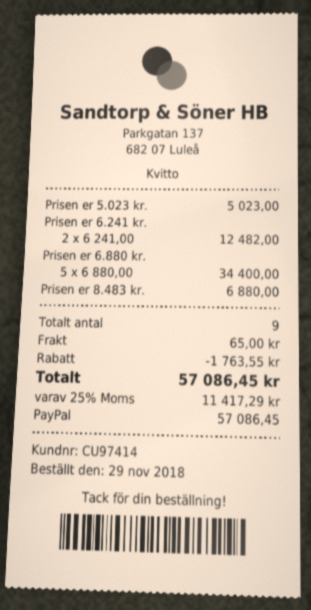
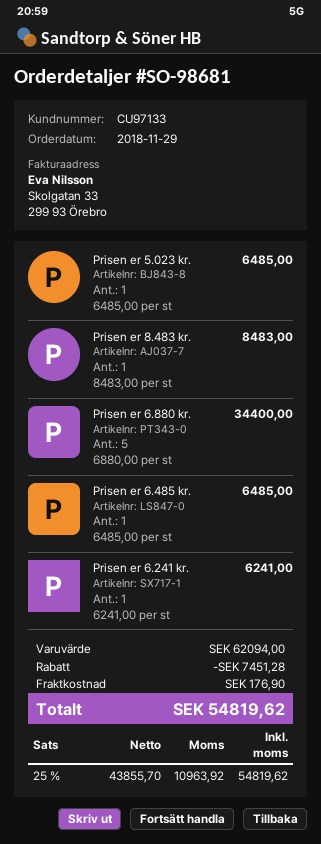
customer number: CU97414 -> CU97133
Prisen er 5.023 kr.: 1 x 5023.00 = 5023.00 -> 1 x 6485.00 = 6485.00
Prisen er 6.241 kr.: 2 x 6241.00 = 12482.00 -> 1 x 6241.00 = 6241.00
Prisen er 8.483 kr.: 1 x 6880.00 = 6880.00 -> 1 x 8483.00 = 8483.00
Prisen er 6.485 kr.: none -> 1 x 6485.00 = 6485.00
discount: 1763.55 -> 7451.28
shipping: 65.00 -> 176.90
tax: 25% = 11417.29 -> 25% = 10963.92
total: 57086.45 -> 54819.62

